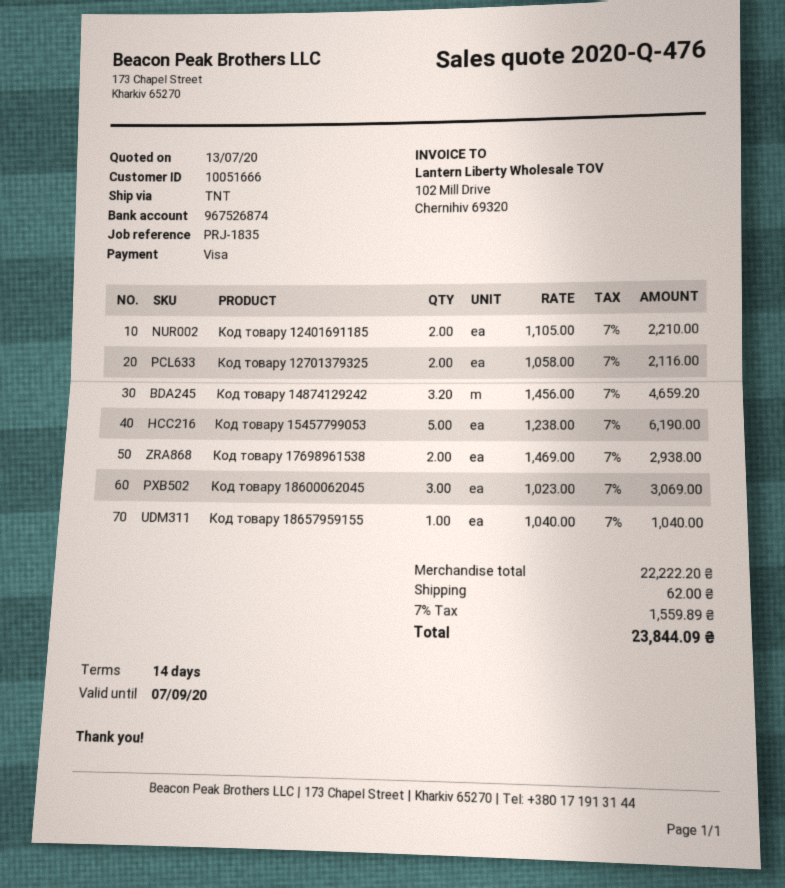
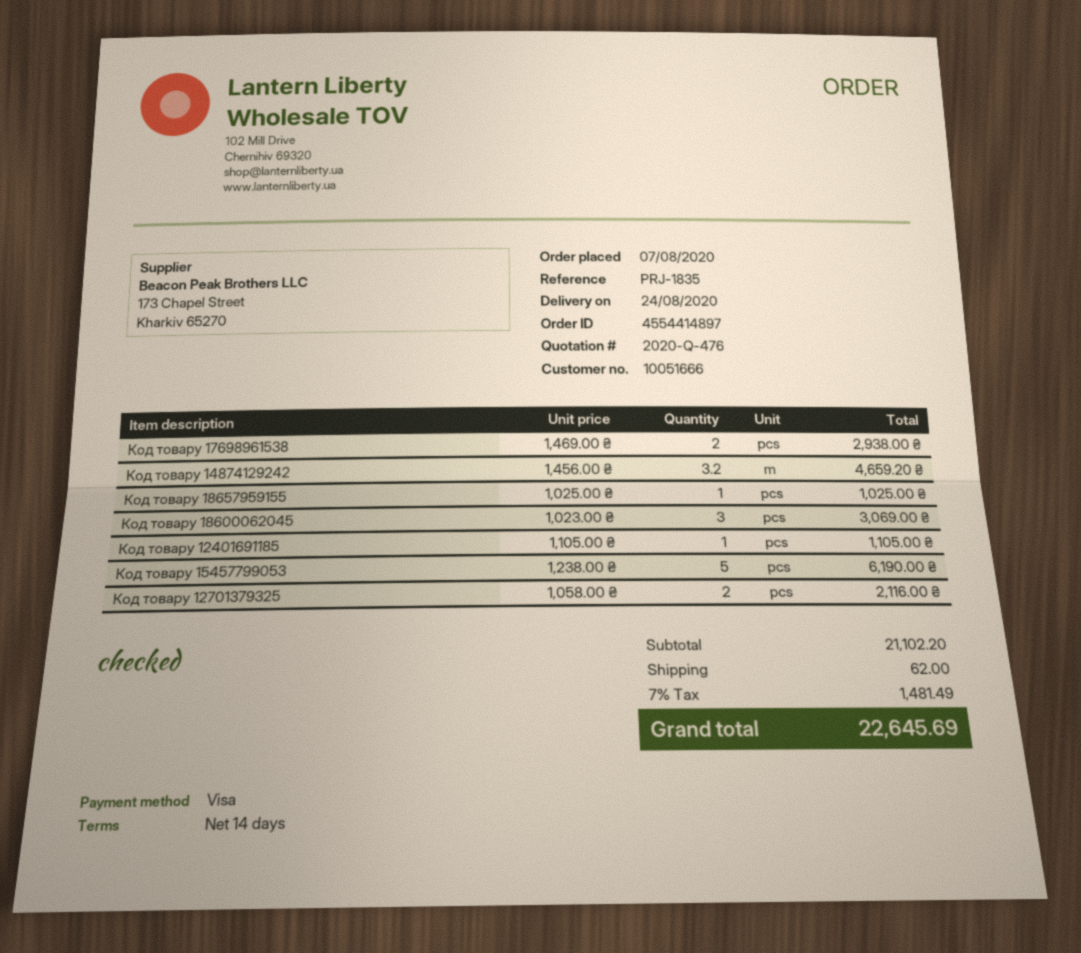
Код товару 12401691185: 2 x 1105.00 = 2210.00 -> 1 x 1105.00 = 1105.00
Код товару 18657959155: 1 x 1040.00 = 1040.00 -> 1 x 1025.00 = 1025.00
subtotal: 22222.20 -> 21102.20
tax: 7% = 1559.89 -> 7% = 1481.49
total: 23844.09 -> 22645.69

